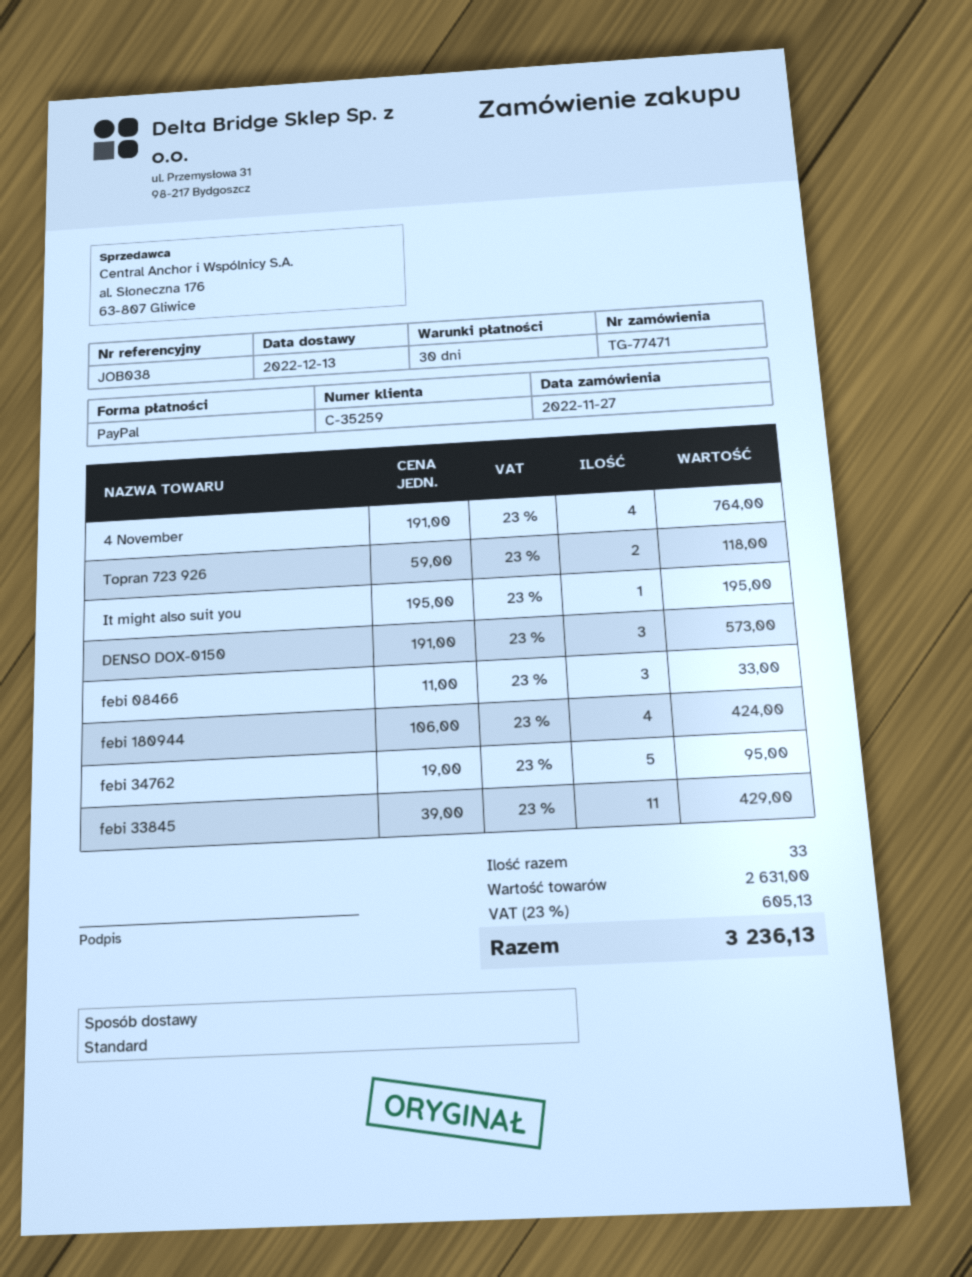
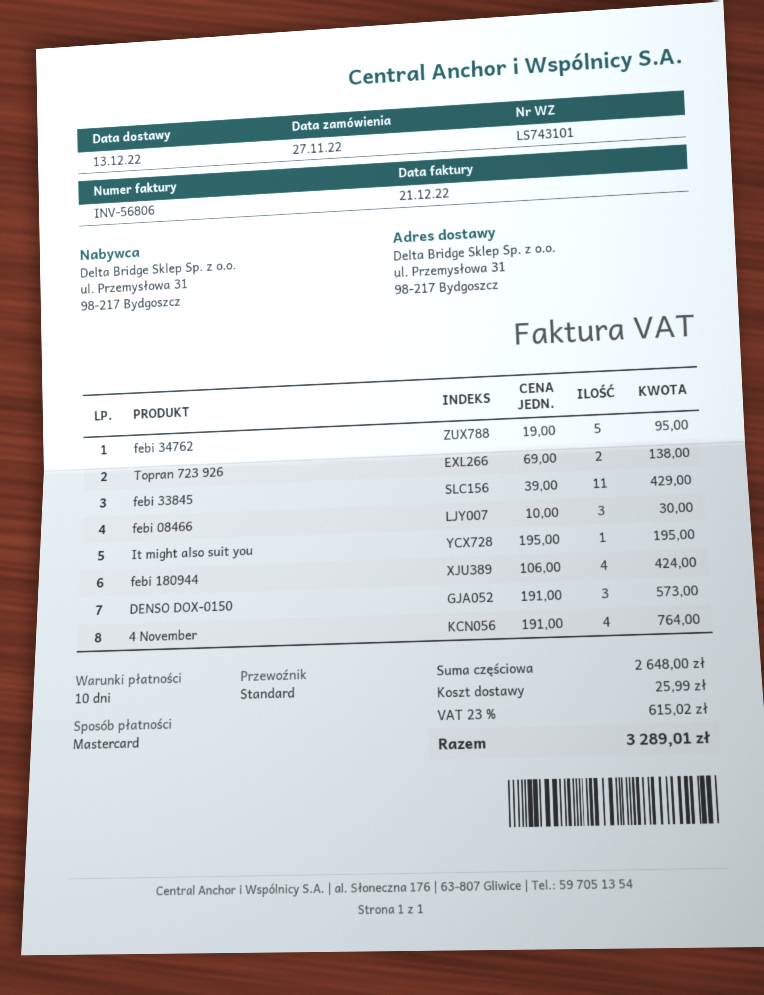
payment terms: 30 days -> 10 days
payment method: PayPal -> Mastercard
Topran 723 926: 2 x 59.00 = 118.00 -> 2 x 69.00 = 138.00
febi 08466: 3 x 11.00 = 33.00 -> 3 x 10.00 = 30.00
subtotal: 2631.00 -> 2648.00
shipping: none -> 25.99
tax: 23% = 605.13 -> 23% = 615.02
total: 3236.13 -> 3289.01

